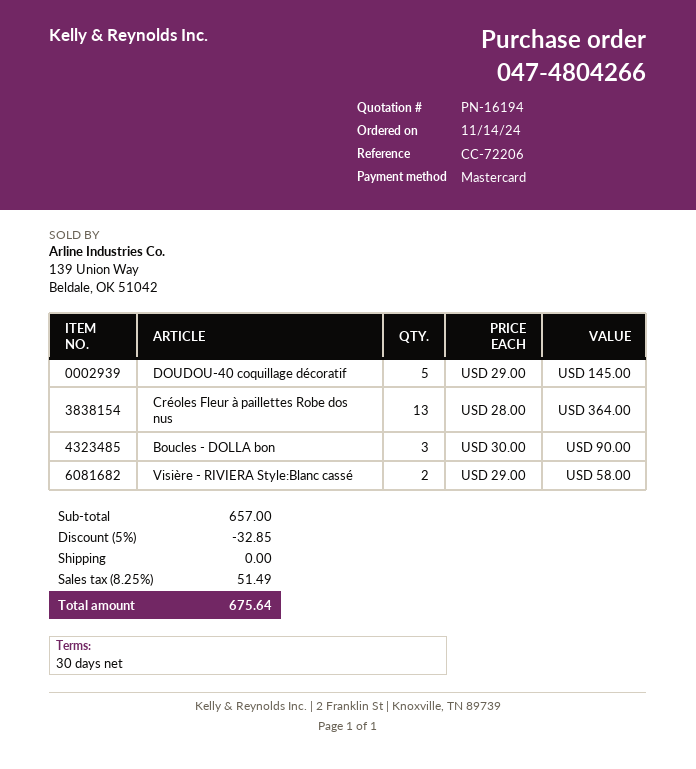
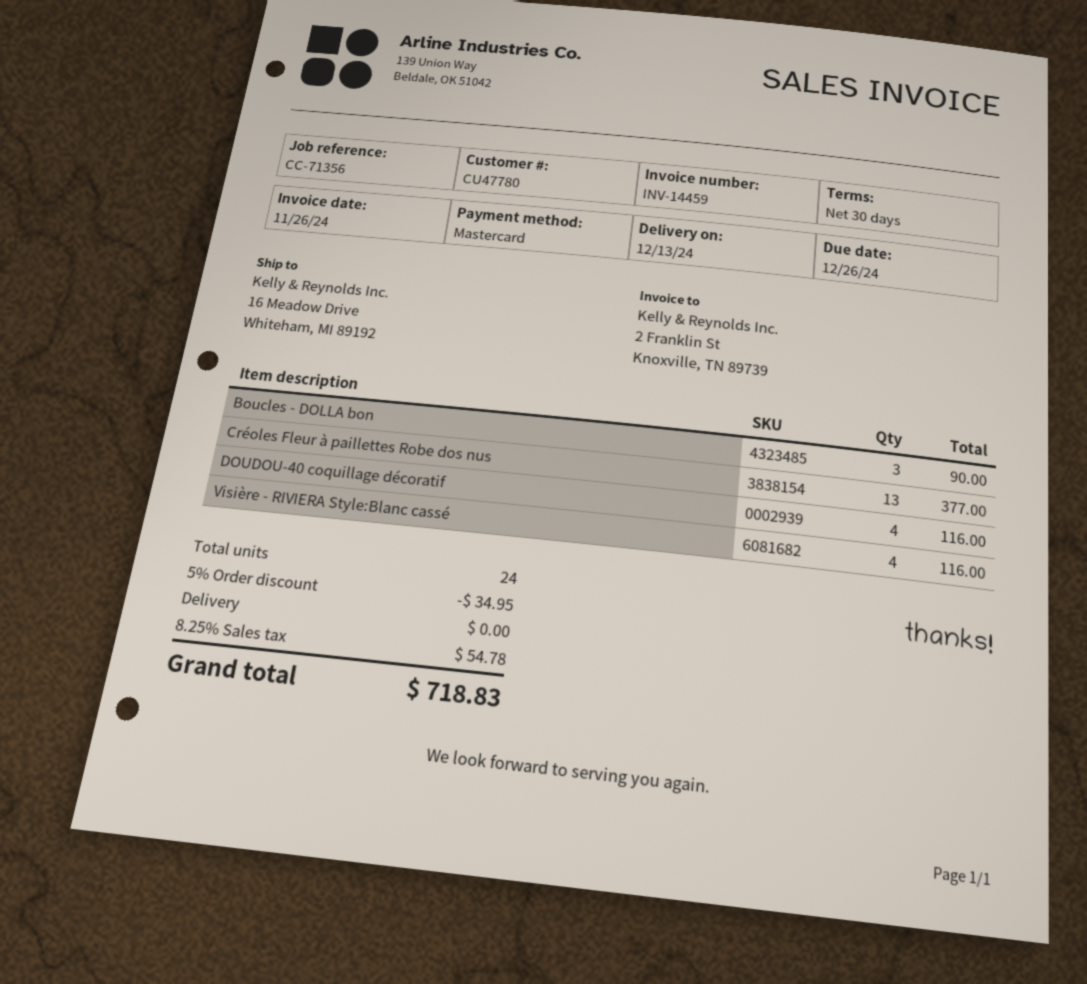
reference: CC-72206 -> CC-71356
DOUDOU-40 coquillage décoratif: 5 for 145.00 -> 4 for 116.00
Créoles Fleur à paillettes Robe dos nus: 13 for 364.00 -> 13 for 377.00
Visière - RIVIERA Style:Blanc cassé: 2 for 58.00 -> 4 for 116.00
discount: 5% = 32.85 -> 5% = 34.95
tax: 8.25% = 51.49 -> 8.25% = 54.78
total: 675.64 -> 718.83

